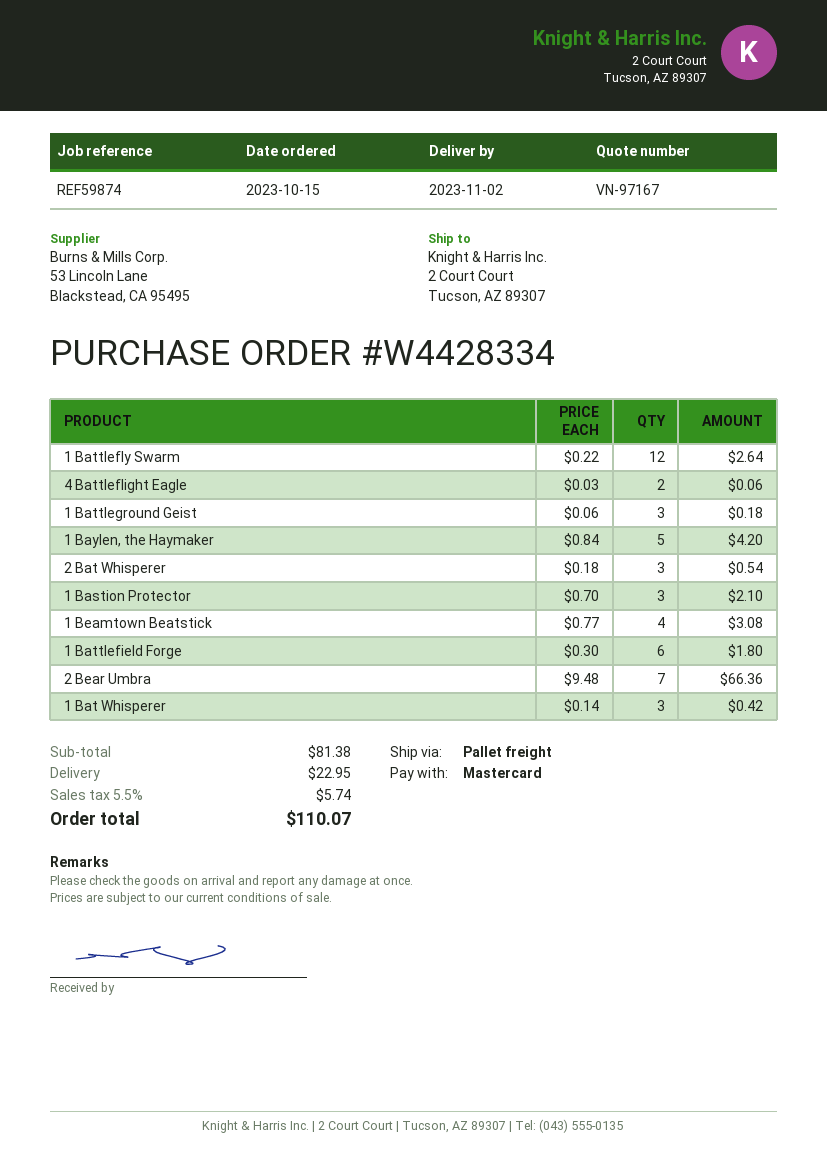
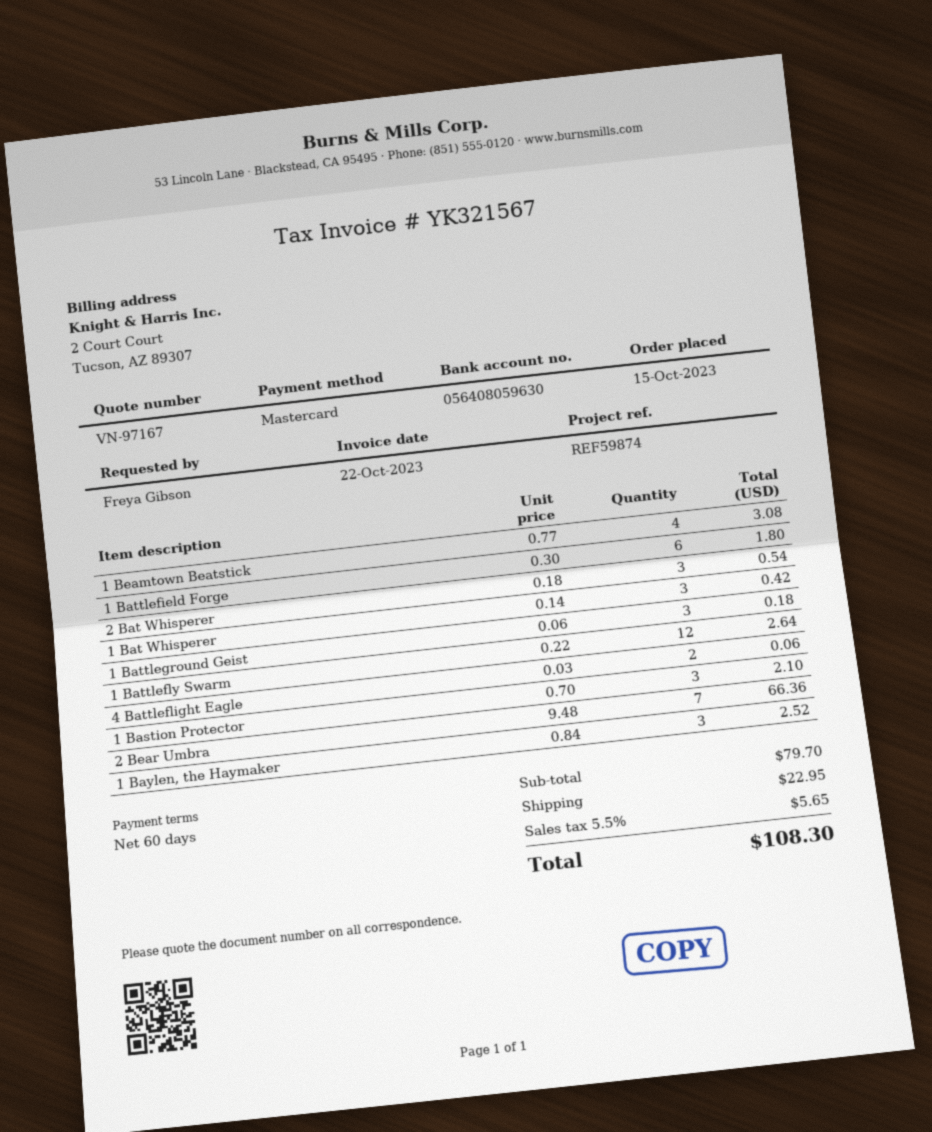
1 Baylen, the Haymaker: 5 x 0.84 = 4.20 -> 3 x 0.84 = 2.52
subtotal: 81.38 -> 79.70
tax: 5.5% = 5.74 -> 5.5% = 5.65
total: 110.07 -> 108.30

